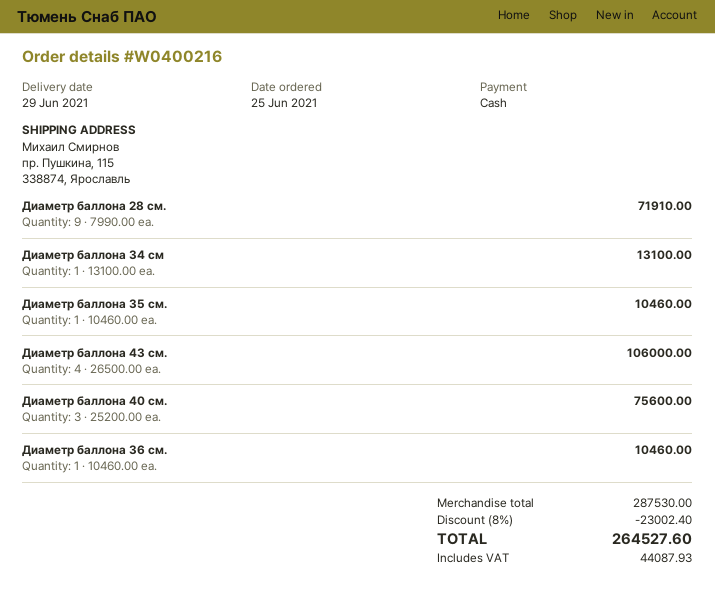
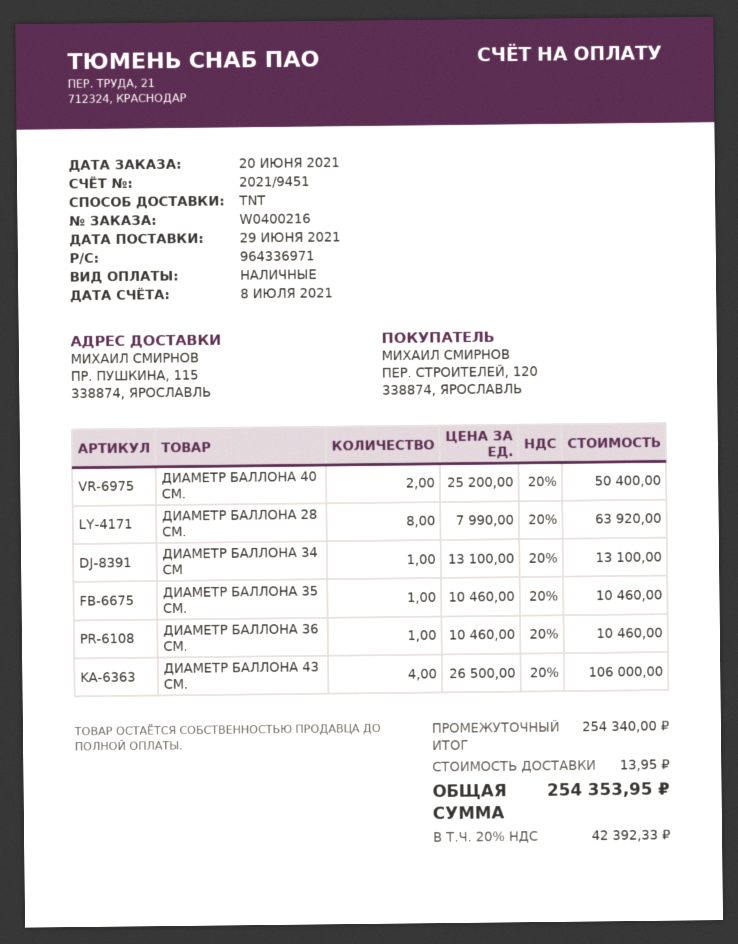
order date: 2021-06-25 -> 2021-06-20
Диаметр баллона 28 см.: 9 x 7990.00 = 71910.00 -> 8 x 7990.00 = 63920.00
Диаметр баллона 40 см.: 3 x 25200.00 = 75600.00 -> 2 x 25200.00 = 50400.00
subtotal: 287530.00 -> 254340.00
discount: 8% = 23002.40 -> none
shipping: none -> 13.95
tax: 44087.93 -> 42392.33
total: 264527.60 -> 254353.95

